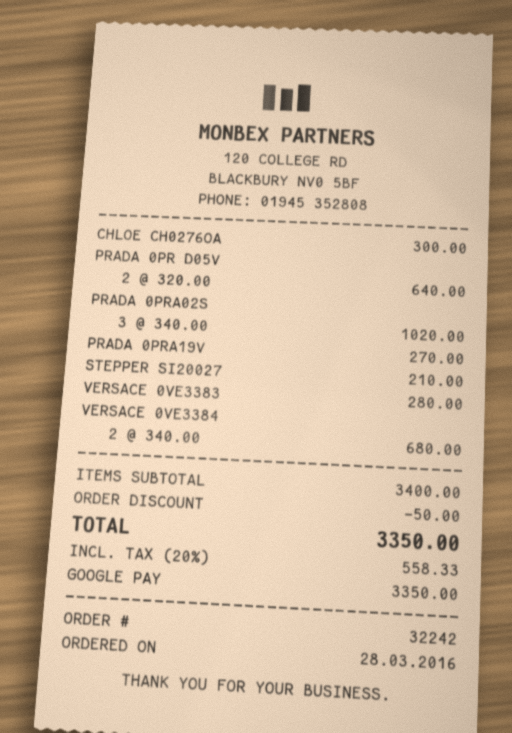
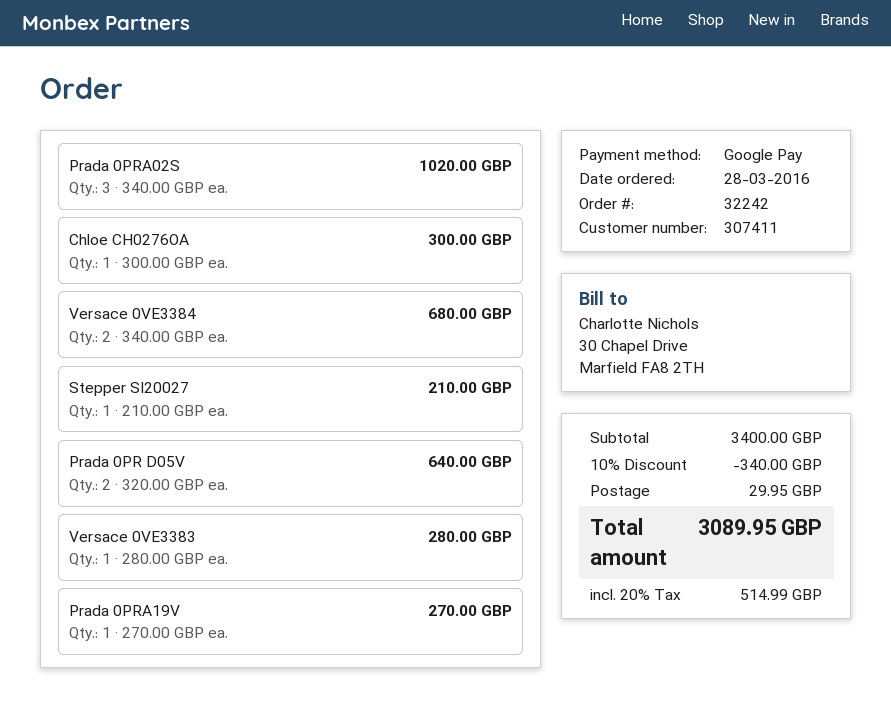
discount: 50.00 -> 340.00
shipping: none -> 29.95
tax: 20% = 558.33 -> 20% = 514.99
total: 3350.00 -> 3089.95

